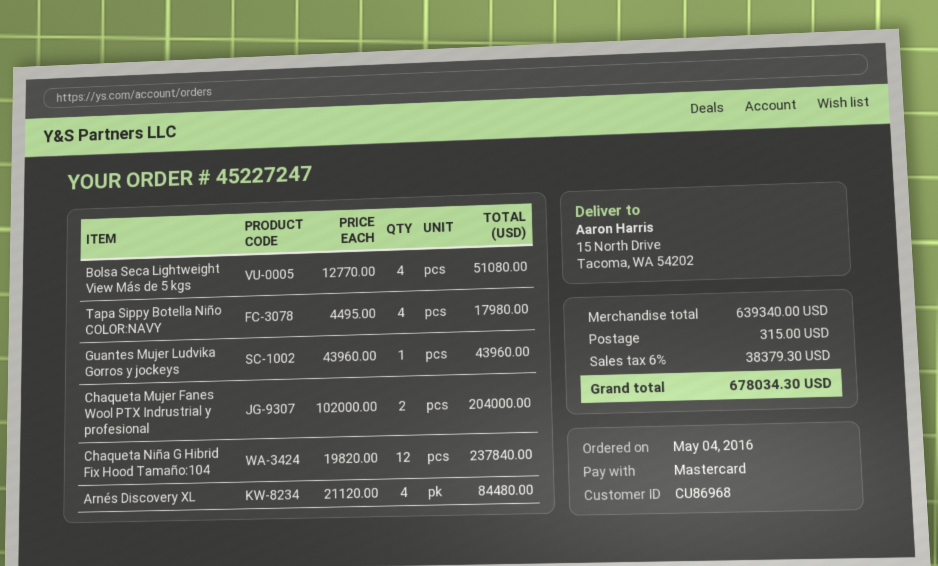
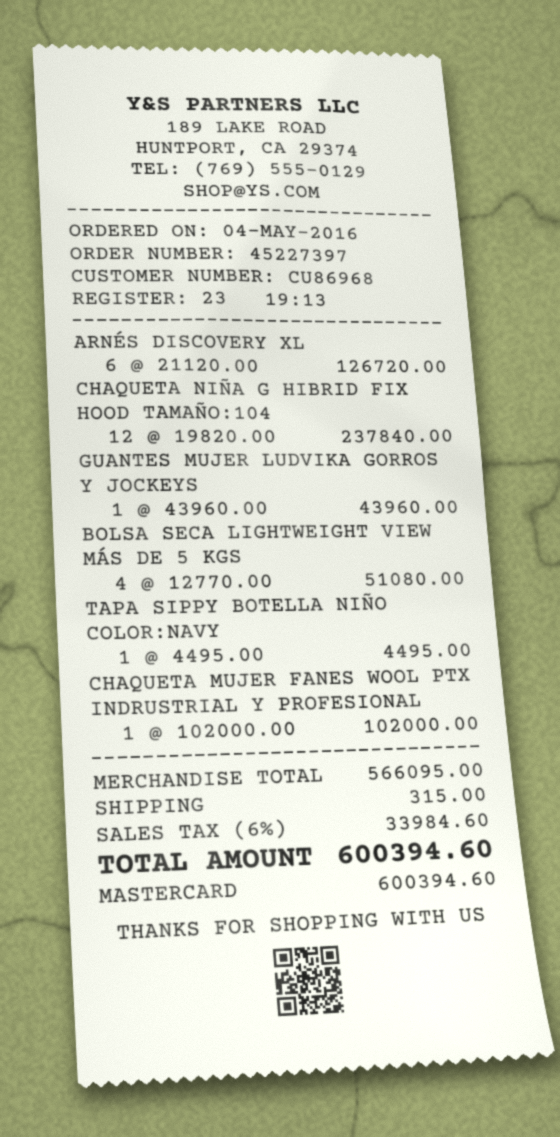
order number: 45227247 -> 45227397
Tapa Sippy Botella Niño COLOR:NAVY: 4 x 4495.00 = 17980.00 -> 1 x 4495.00 = 4495.00
Chaqueta Mujer Fanes Wool PTX Indrustrial y profesional: 2 x 102000.00 = 204000.00 -> 1 x 102000.00 = 102000.00
Arnés Discovery XL: 4 x 21120.00 = 84480.00 -> 6 x 21120.00 = 126720.00
subtotal: 639340.00 -> 566095.00
tax: 6% = 38379.30 -> 6% = 33984.60
total: 678034.30 -> 600394.60

